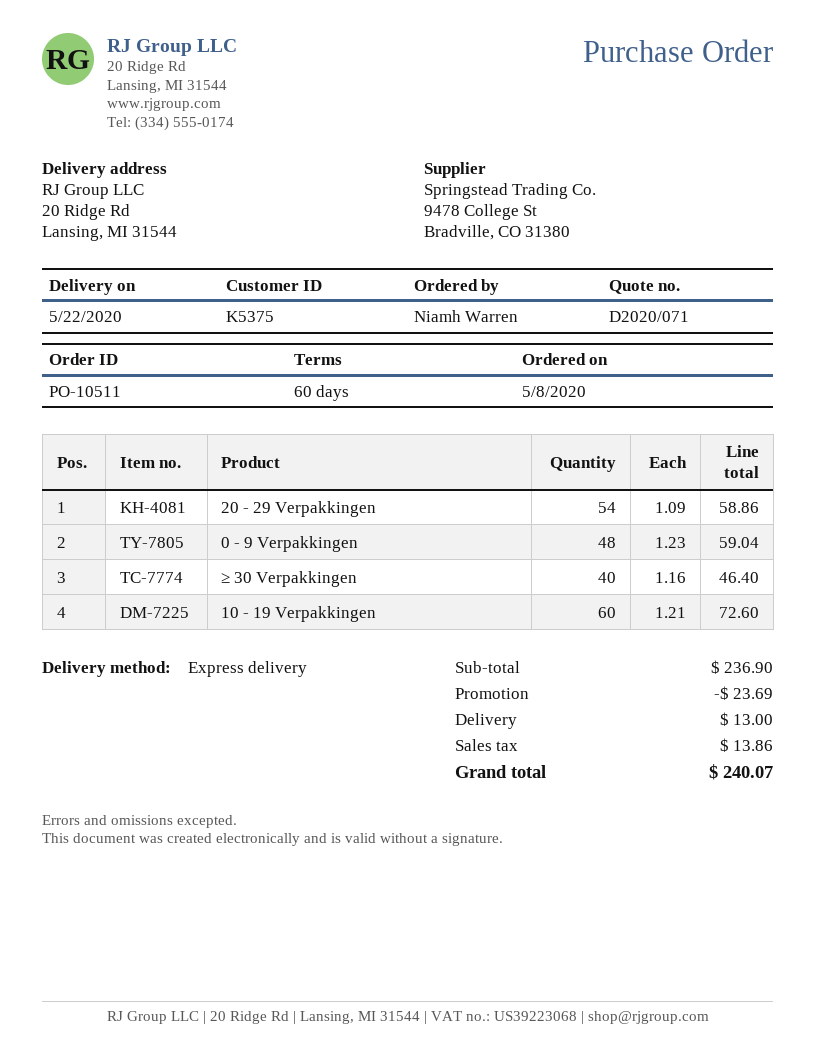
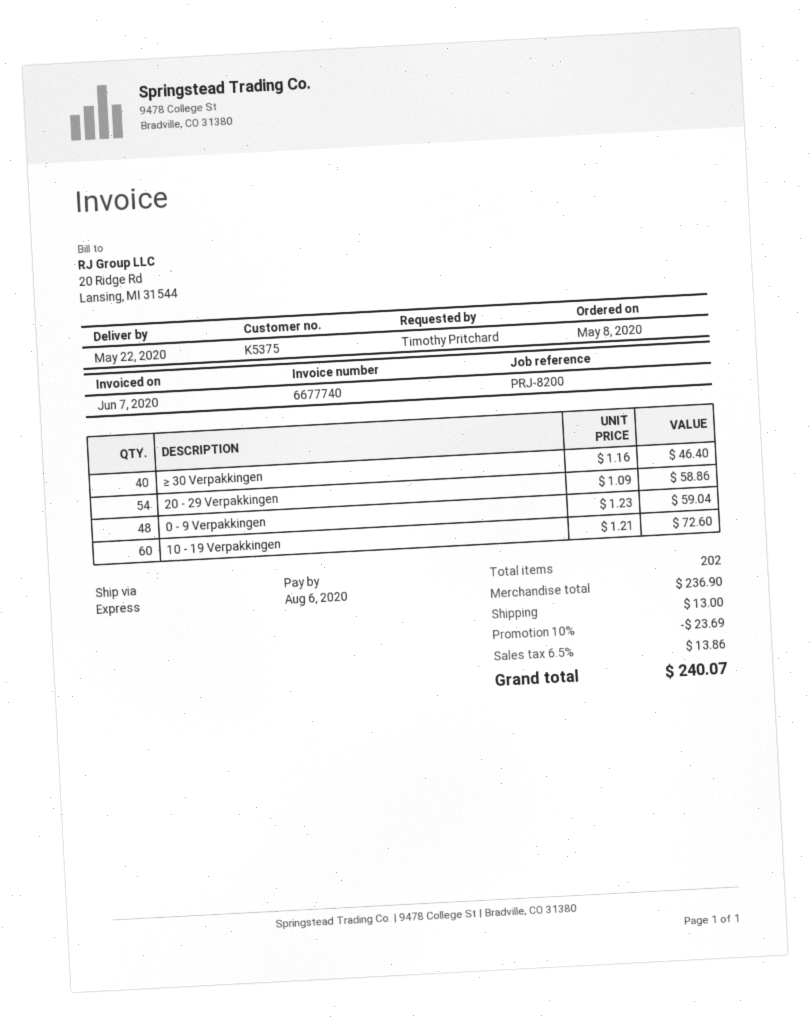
ordered by: Niamh Warren -> Timothy Pritchard

